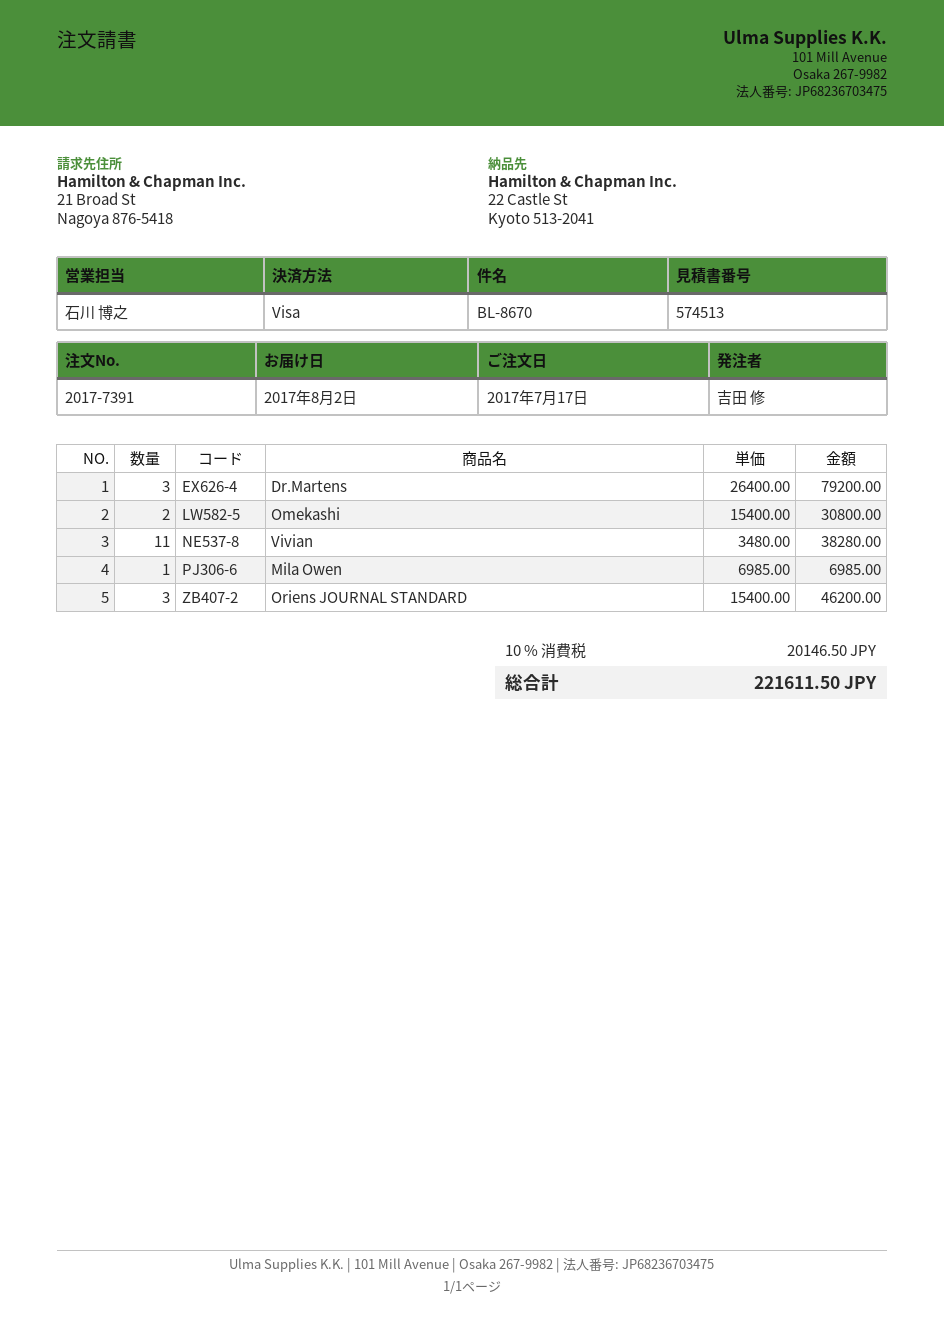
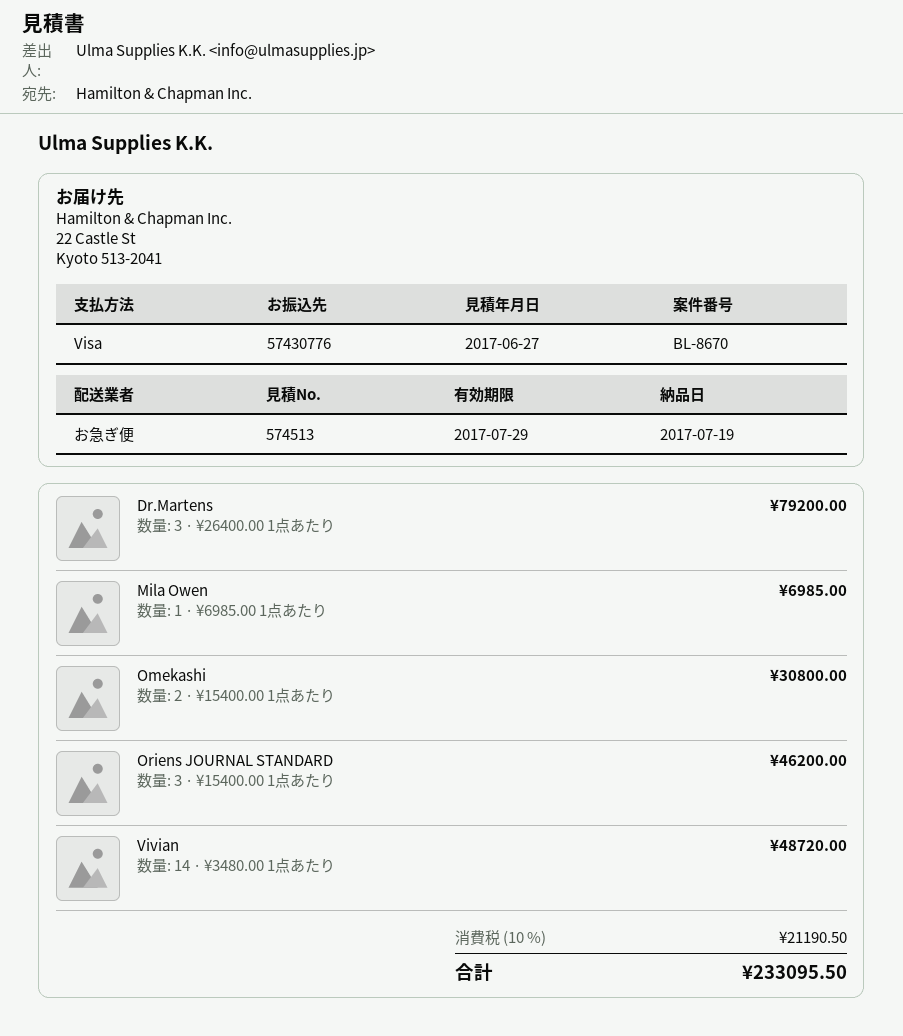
delivery date: 2017-08-02 -> 2017-07-19
Vivian: 11 x 3480.00 = 38280.00 -> 14 x 3480.00 = 48720.00
tax: 10% = 20146.50 -> 10% = 21190.50
total: 221611.50 -> 233095.50

